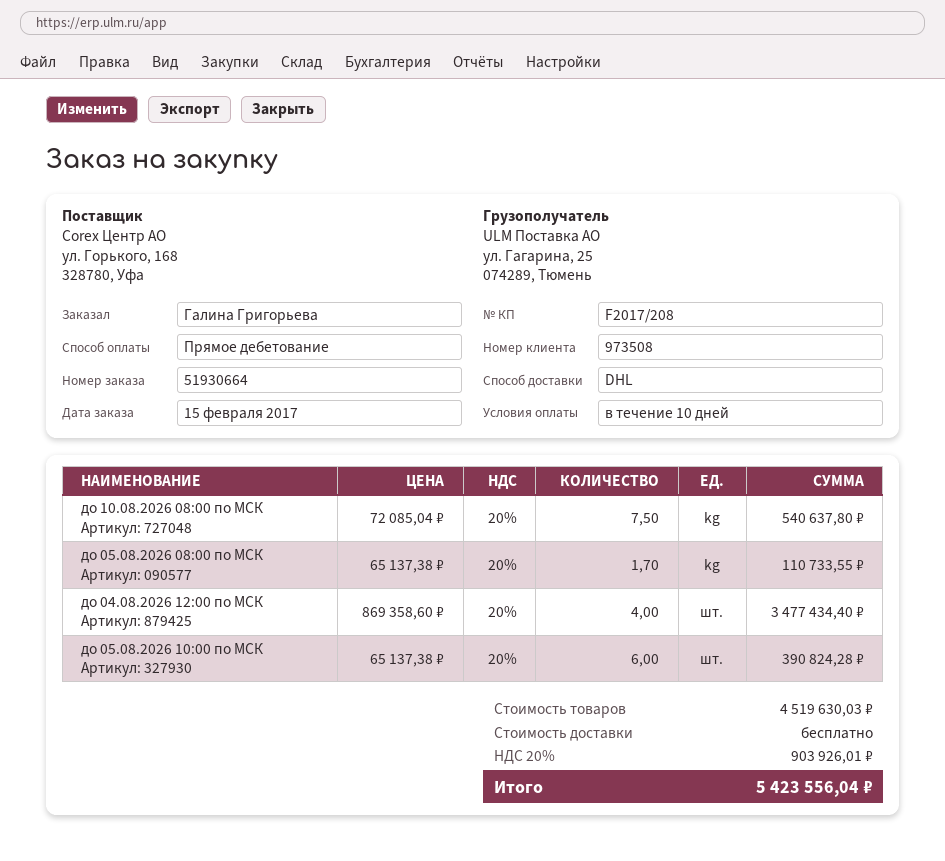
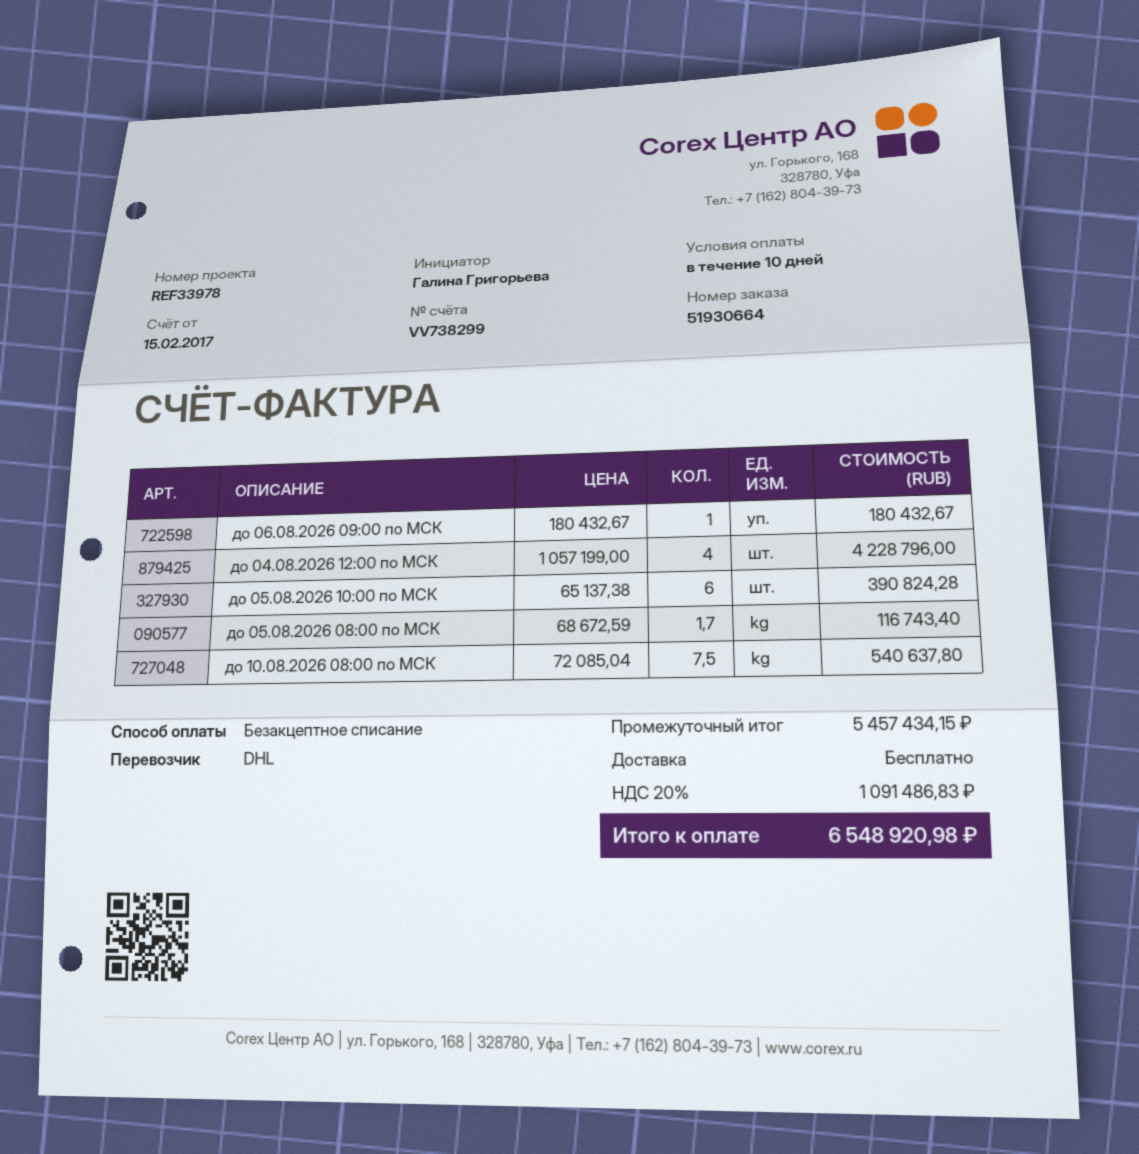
до 05.08.2026 08:00 по МСК: 1.7 x 65137.38 = 110733.55 -> 1.7 x 68672.59 = 116743.40
до 04.08.2026 12:00 по МСК: 4 x 869358.60 = 3477434.40 -> 4 x 1057199.00 = 4228796.00
до 06.08.2026 09:00 по МСК: none -> 1 x 180432.67 = 180432.67
subtotal: 4519630.03 -> 5457434.15
tax: 20% = 903926.01 -> 20% = 1091486.83
total: 5423556.04 -> 6548920.98

